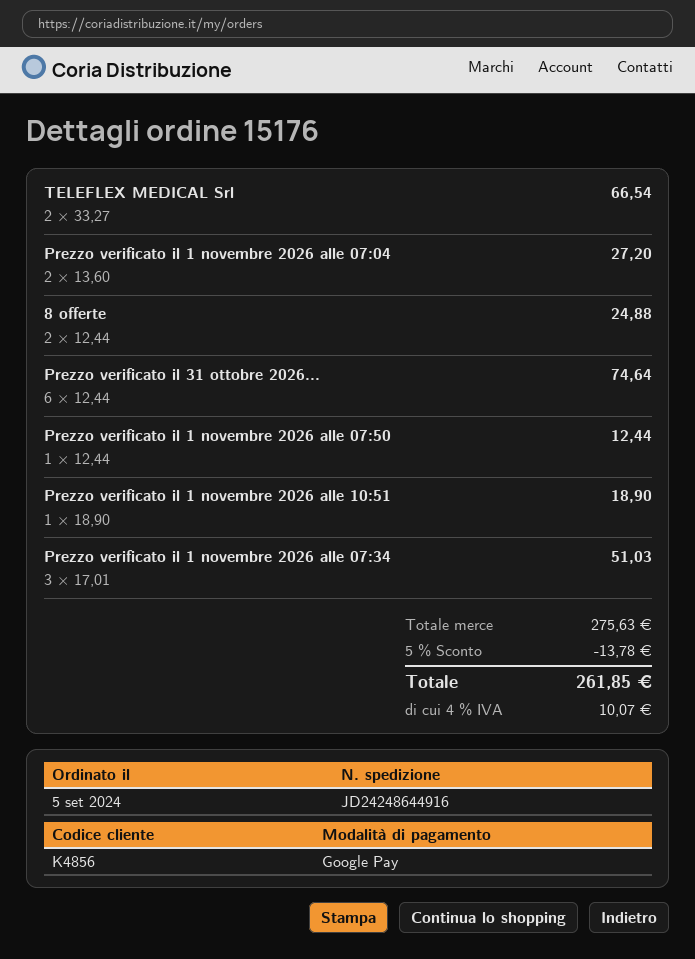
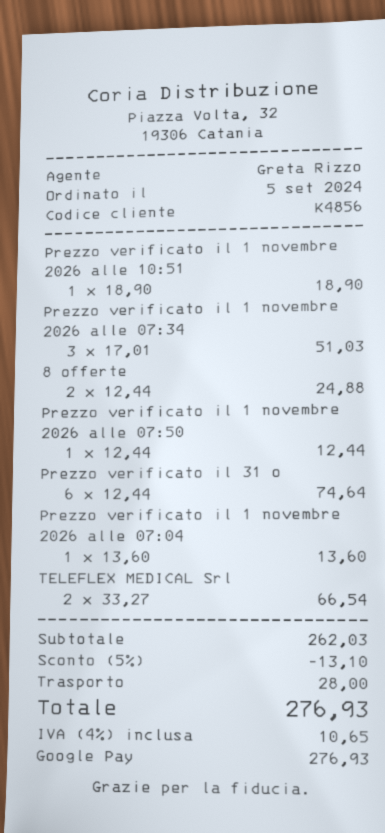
Prezzo verificato il 1 novembre 2026 alle 07:04: 2 x 13.60 = 27.20 -> 1 x 13.60 = 13.60
subtotal: 275.63 -> 262.03
discount: 5% = 13.78 -> 5% = 13.10
shipping: none -> 28.00
tax: 4% = 10.07 -> 4% = 10.65
total: 261.85 -> 276.93

